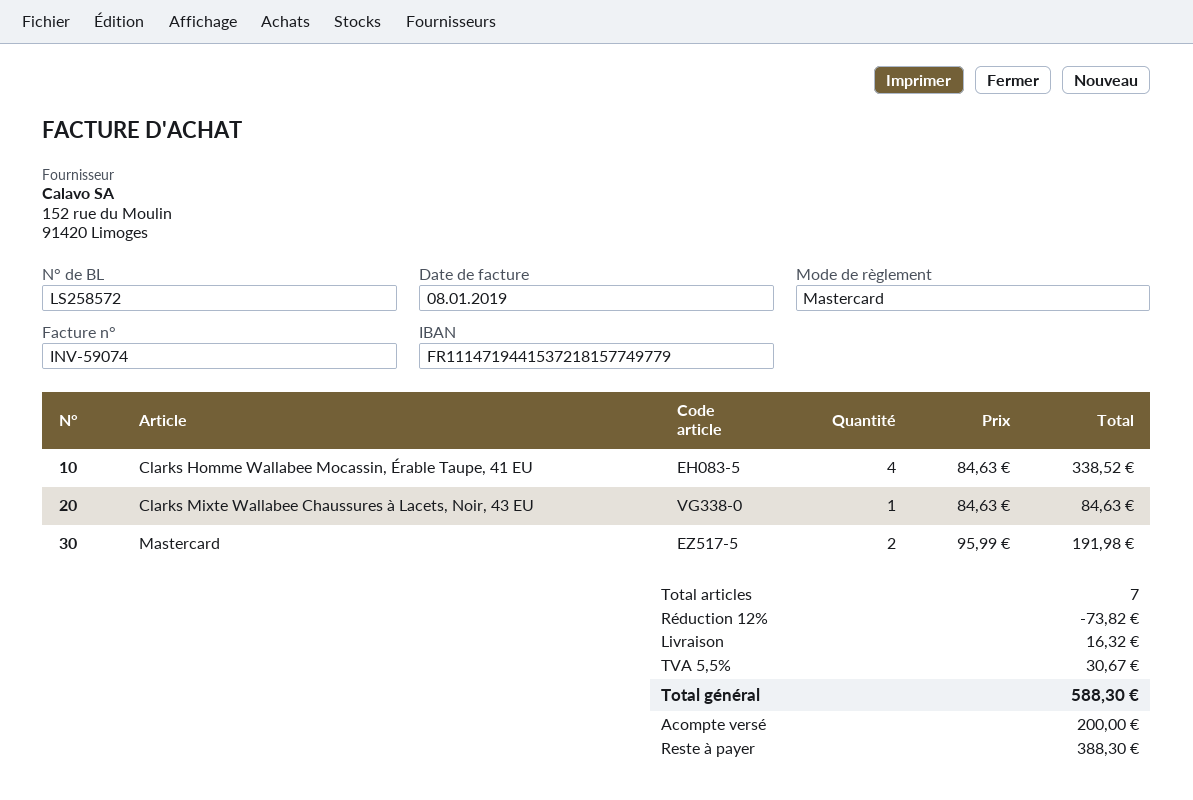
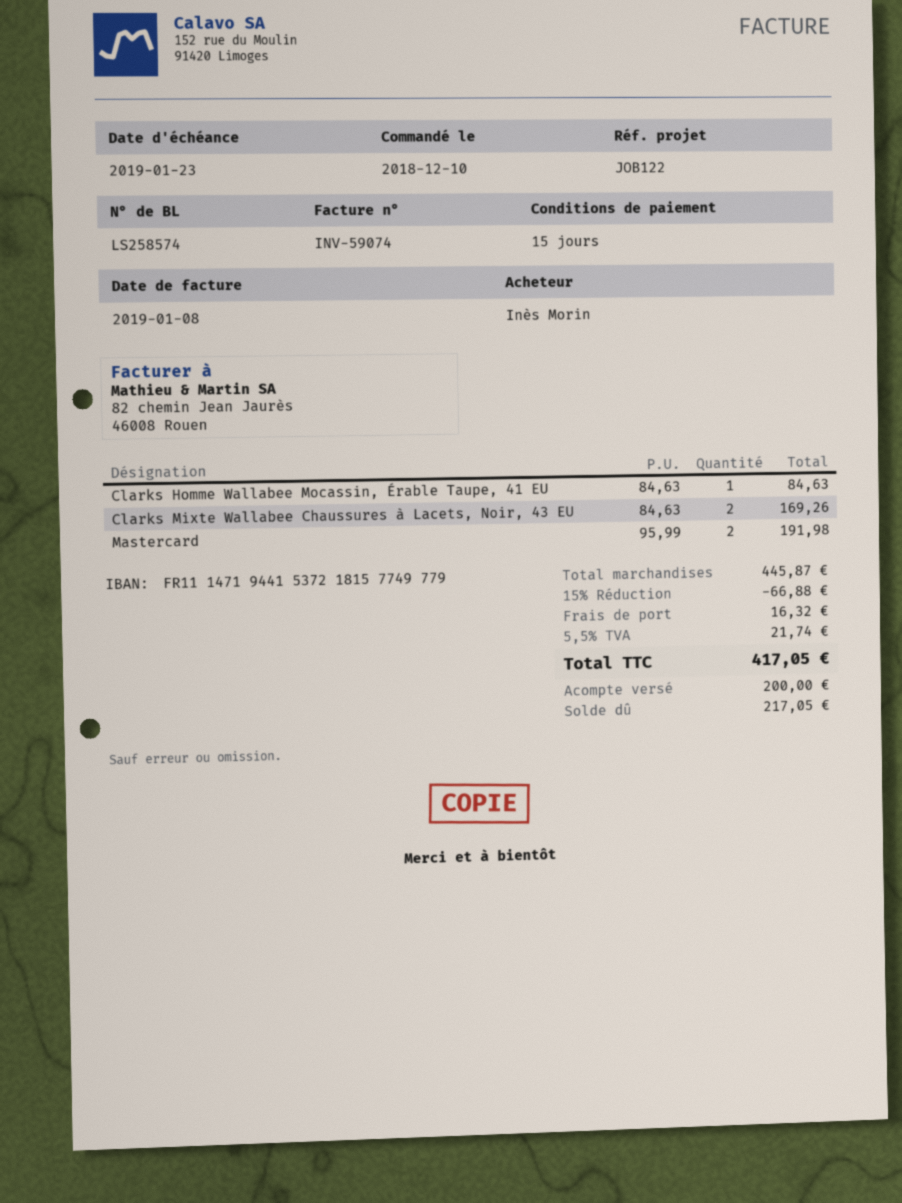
delivery note number: LS258572 -> LS258574
Clarks Homme Wallabee Mocassin, Érable Taupe, 41 EU: 4 x 84.63 = 338.52 -> 1 x 84.63 = 84.63
Clarks Mixte Wallabee Chaussures à Lacets, Noir, 43 EU: 1 x 84.63 = 84.63 -> 2 x 84.63 = 169.26
discount: 12% = 73.82 -> 15% = 66.88
tax: 5.5% = 30.67 -> 5.5% = 21.74
total: 588.30 -> 417.05
balance: 388.30 -> 217.05

